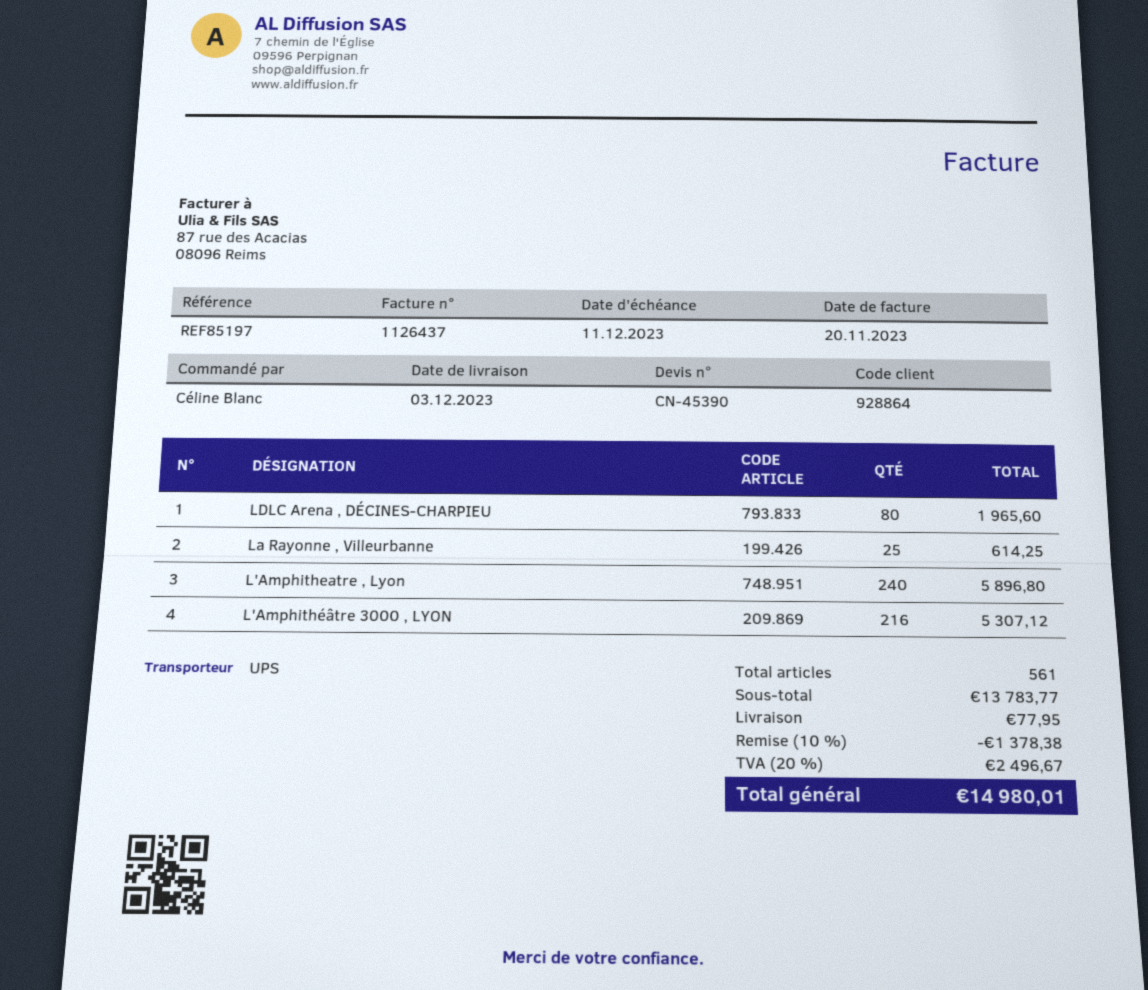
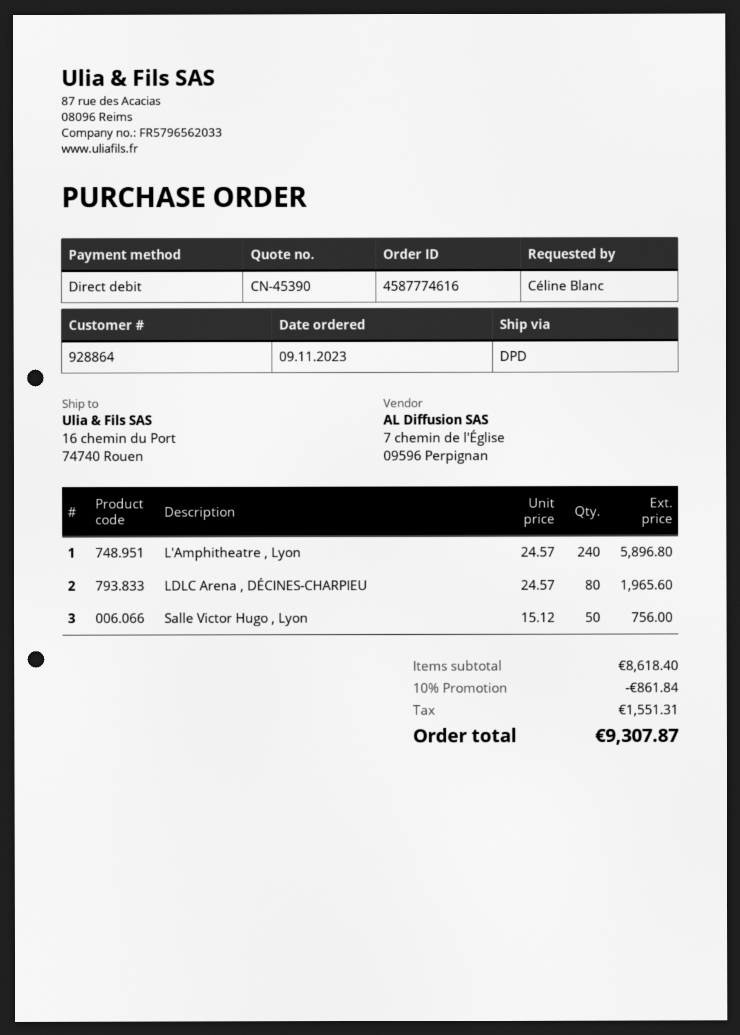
shipping method: UPS -> DPD
La Rayonne , Villeurbanne: 25 for 614.25 -> none
L'Amphithéâtre 3000 , LYON: 216 for 5307.12 -> none
Salle Victor Hugo , Lyon: none -> 50 for 756.00
subtotal: 13783.77 -> 8618.40
discount: 10% = 1378.38 -> 10% = 861.84
shipping: 77.95 -> none
tax: 2496.67 -> 1551.31
total: 14980.01 -> 9307.87

